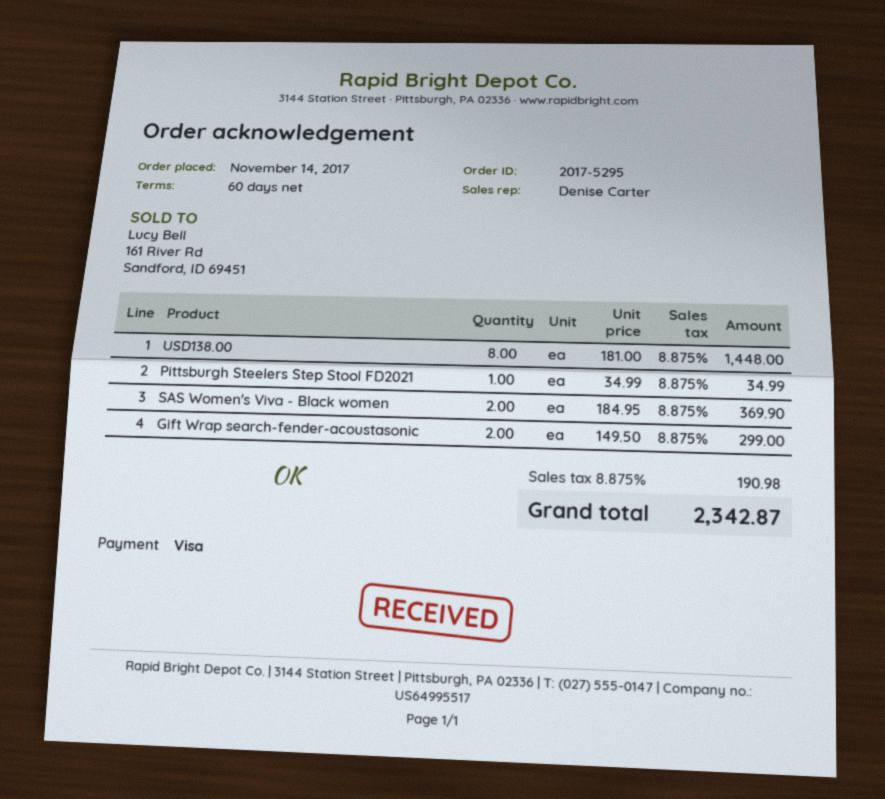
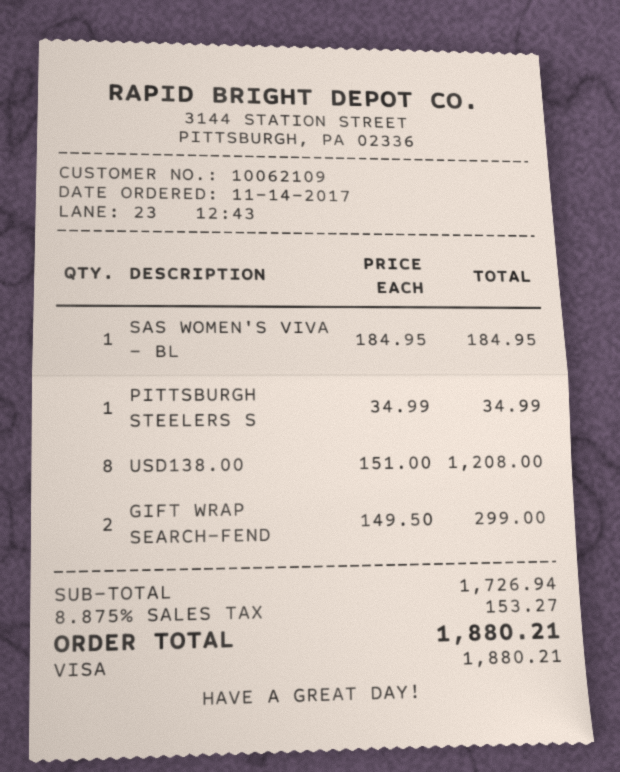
USD138.00: 8 x 181.00 = 1448.00 -> 8 x 151.00 = 1208.00
SAS Women's Viva - Black women: 2 x 184.95 = 369.90 -> 1 x 184.95 = 184.95
tax: 8.875% = 190.98 -> 8.875% = 153.27
total: 2342.87 -> 1880.21

